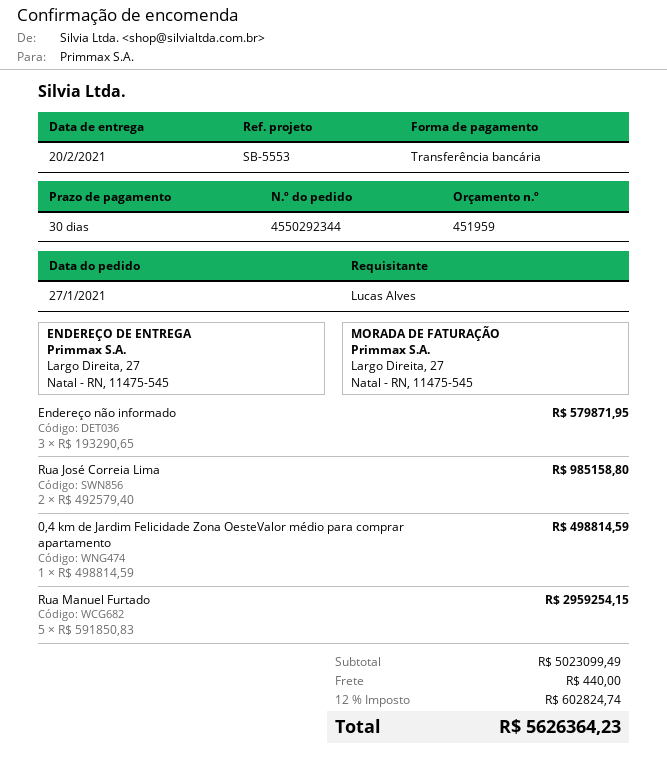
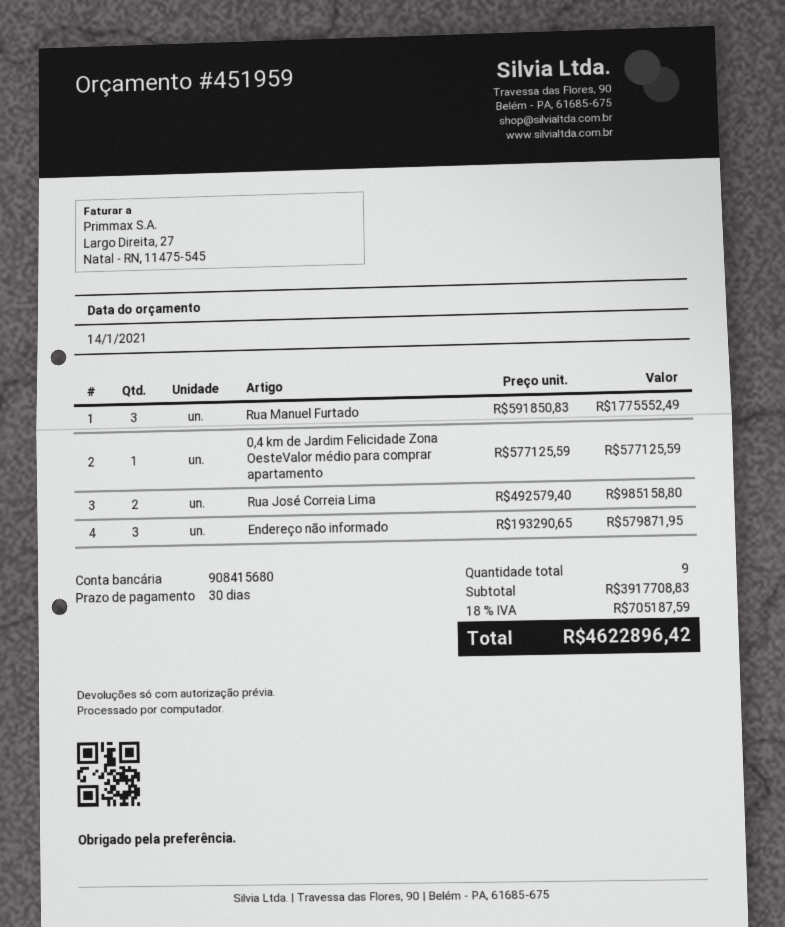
0,4 km de Jardim Felicidade Zona OesteValor médio para comprar apartamento: 1 x 498814.59 = 498814.59 -> 1 x 577125.59 = 577125.59
Rua Manuel Furtado: 5 x 591850.83 = 2959254.15 -> 3 x 591850.83 = 1775552.49
subtotal: 5023099.49 -> 3917708.83
shipping: 440.00 -> none
tax: 12% = 602824.74 -> 18% = 705187.59
total: 5626364.23 -> 4622896.42

